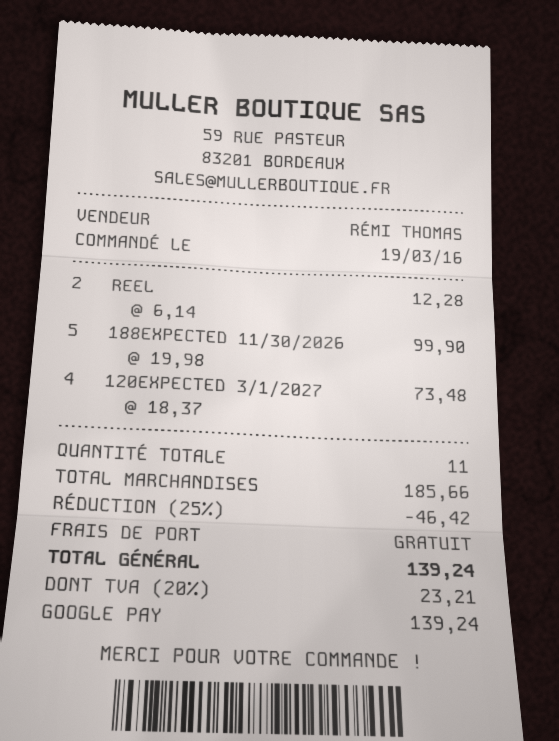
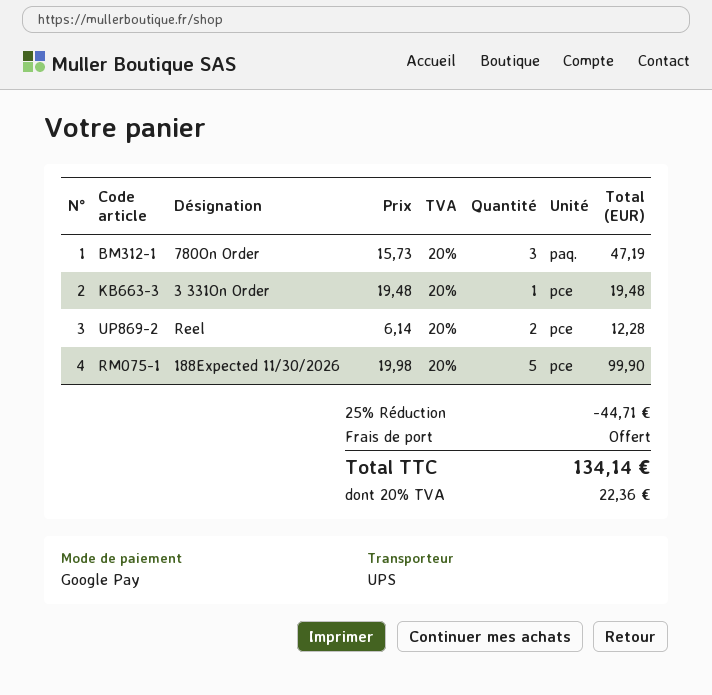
120EXPECTED 3/1/2027: 4 x 18.37 = 73.48 -> none
780On Order: none -> 3 x 15.73 = 47.19
3 331On Order: none -> 1 x 19.48 = 19.48
discount: 25% = 46.42 -> 25% = 44.71
tax: 20% = 23.21 -> 20% = 22.36
total: 139.24 -> 134.14

